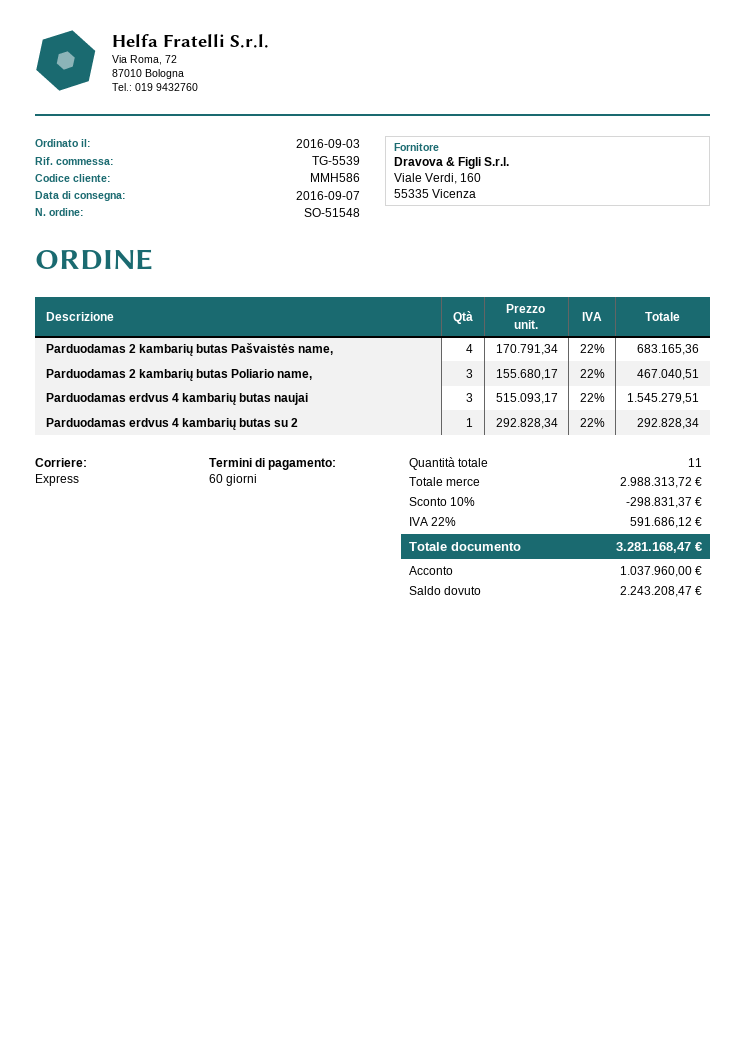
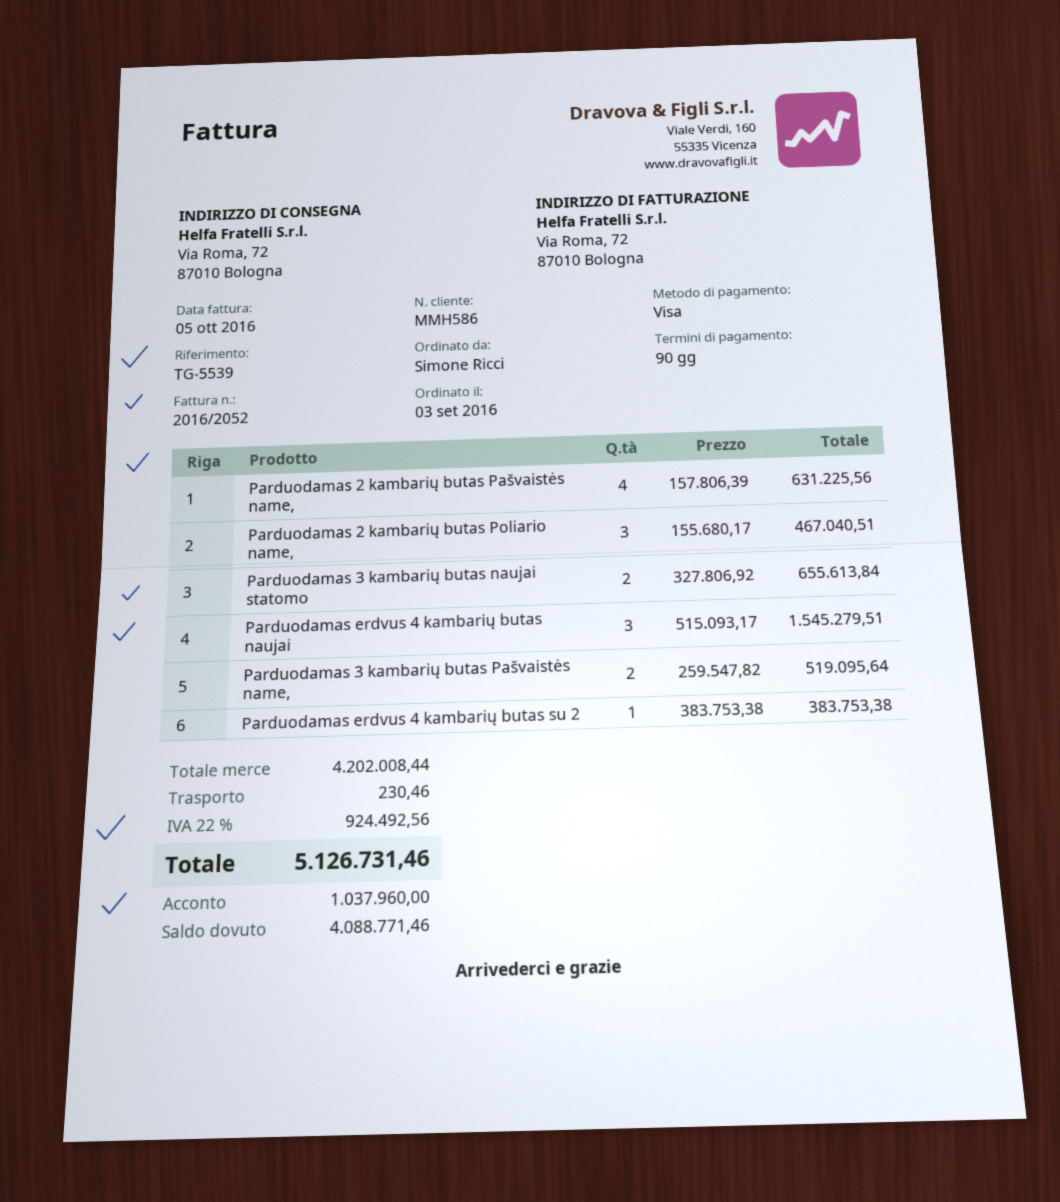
payment terms: 60 days -> 90 days
Parduodamas 2 kambarių butas Pašvaistės name,: 4 x 170791.34 = 683165.36 -> 4 x 157806.39 = 631225.56
Parduodamas erdvus 4 kambarių butas su 2: 1 x 292828.34 = 292828.34 -> 1 x 383753.38 = 383753.38
Parduodamas 3 kambarių butas naujai statomo: none -> 2 x 327806.92 = 655613.84
Parduodamas 3 kambarių butas Pašvaistės name,: none -> 2 x 259547.82 = 519095.64
subtotal: 2988313.72 -> 4202008.44
discount: 10% = 298831.37 -> none
shipping: none -> 230.46
tax: 22% = 591686.12 -> 22% = 924492.56
total: 3281168.47 -> 5126731.46
balance: 2243208.47 -> 4088771.46

